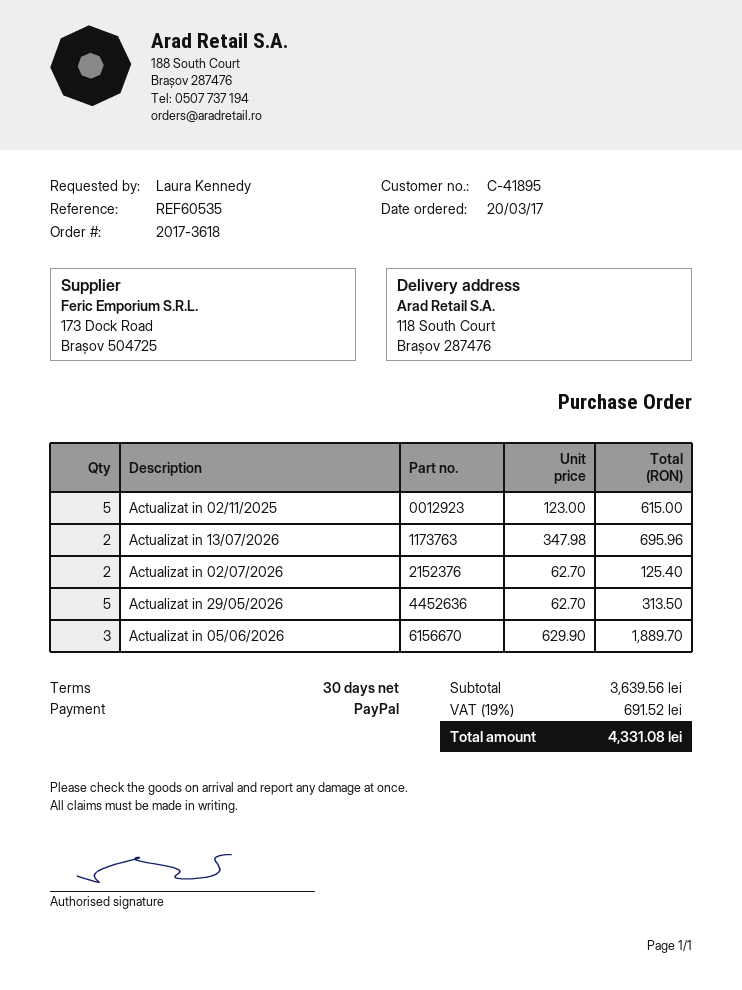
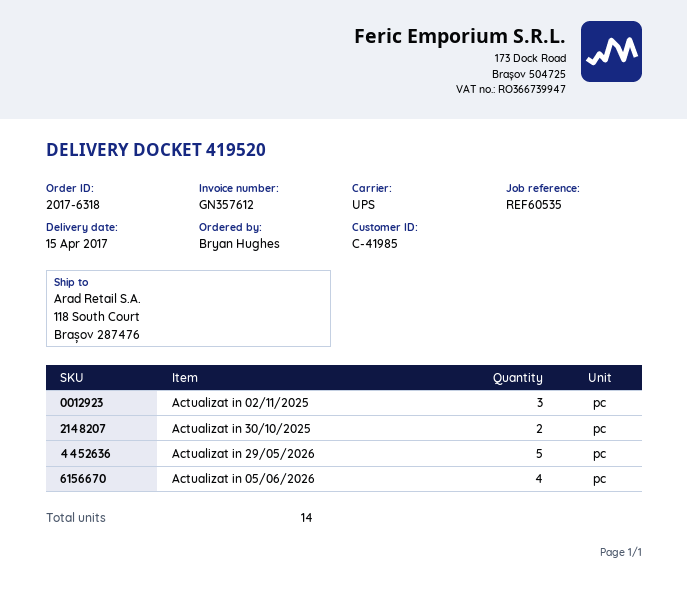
order number: 2017-3618 -> 2017-6318
customer number: C-41895 -> C-41985
ordered by: Laura Kennedy -> Bryan Hughes
Actualizat in 02/11/2025: 5 -> 3
Actualizat in 13/07/2026: 2 -> none
Actualizat in 02/07/2026: 2 -> none
Actualizat in 05/06/2026: 3 -> 4
Actualizat in 30/10/2025: none -> 2

